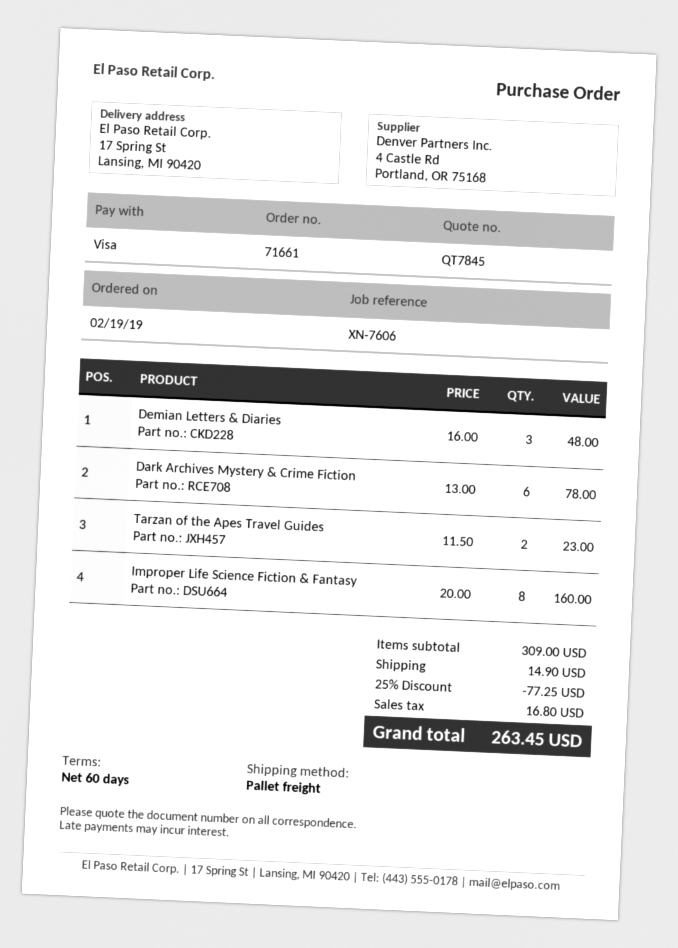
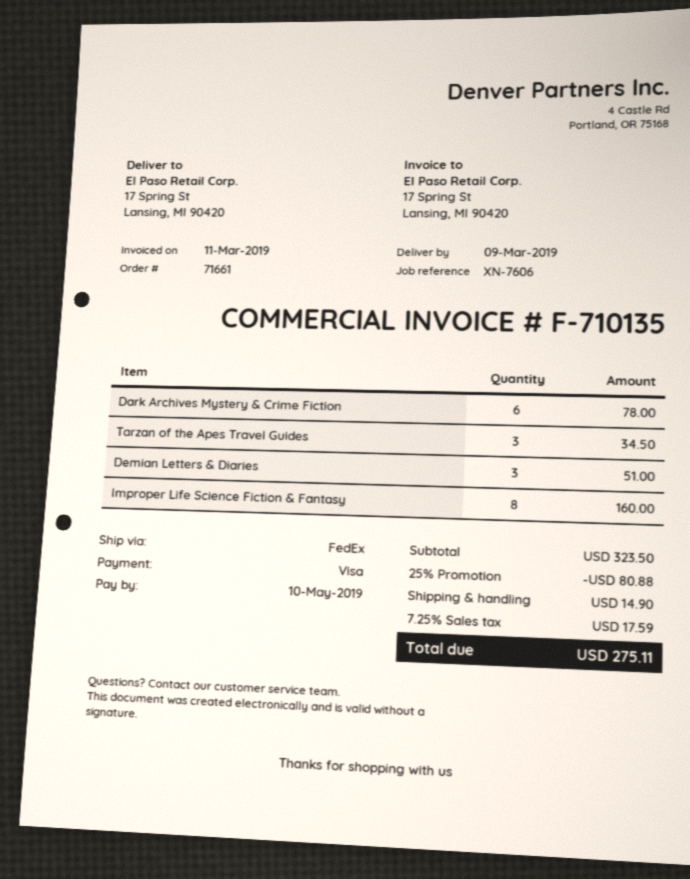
shipping method: pallet freight -> FedEx
Demian Letters & Diaries: 3 for 48.00 -> 3 for 51.00
Tarzan of the Apes Travel Guides: 2 for 23.00 -> 3 for 34.50
subtotal: 309.00 -> 323.50
discount: 25% = 77.25 -> 25% = 80.88
tax: 16.80 -> 17.59
total: 263.45 -> 275.11

